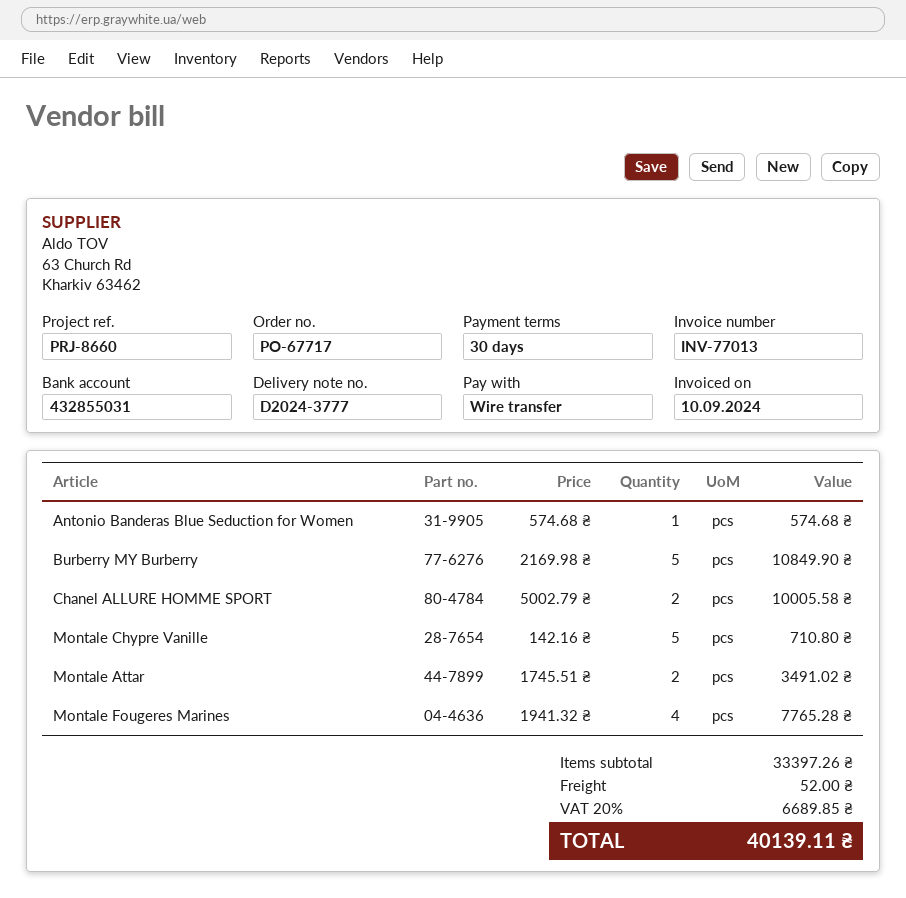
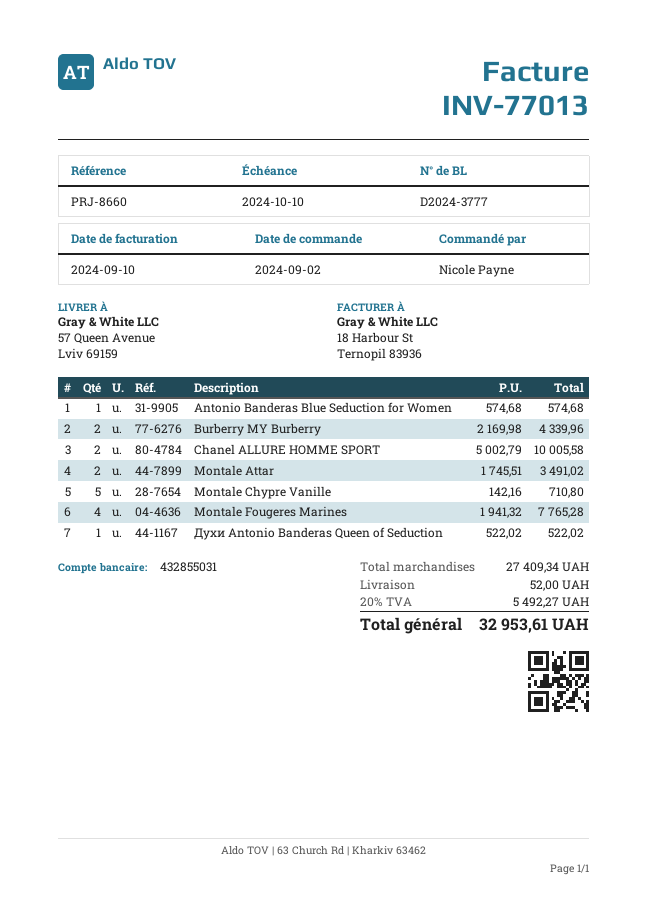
Burberry MY Burberry: 5 x 2169.98 = 10849.90 -> 2 x 2169.98 = 4339.96
Духи Antonio Banderas Queen of Seduction: none -> 1 x 522.02 = 522.02
subtotal: 33397.26 -> 27409.34
tax: 20% = 6689.85 -> 20% = 5492.27
total: 40139.11 -> 32953.61

